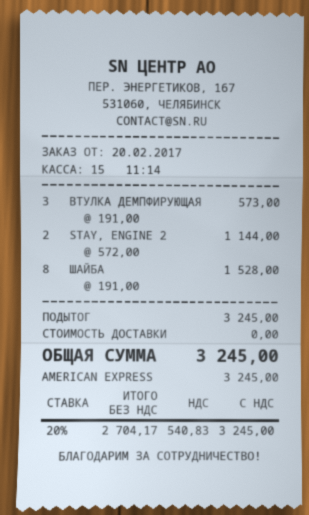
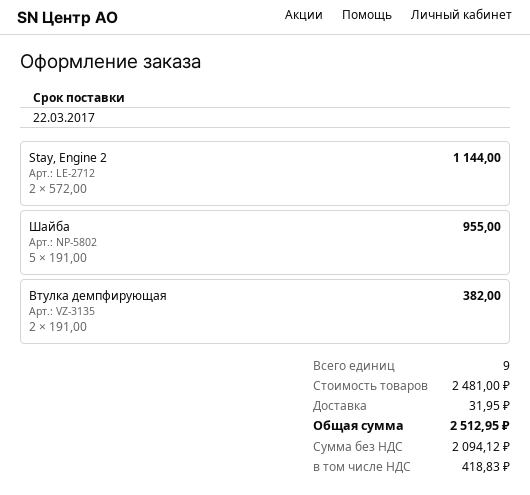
ВТУЛКА ДЕМПФИРУЮЩАЯ: 3 x 191.00 = 573.00 -> 2 x 191.00 = 382.00
ШАЙБА: 8 x 191.00 = 1528.00 -> 5 x 191.00 = 955.00
subtotal: 3245.00 -> 2481.00
shipping: 0.00 -> 31.95
net: 2704.17 -> 2094.12
tax: 540.83 -> 418.83
total: 3245.00 -> 2512.95

